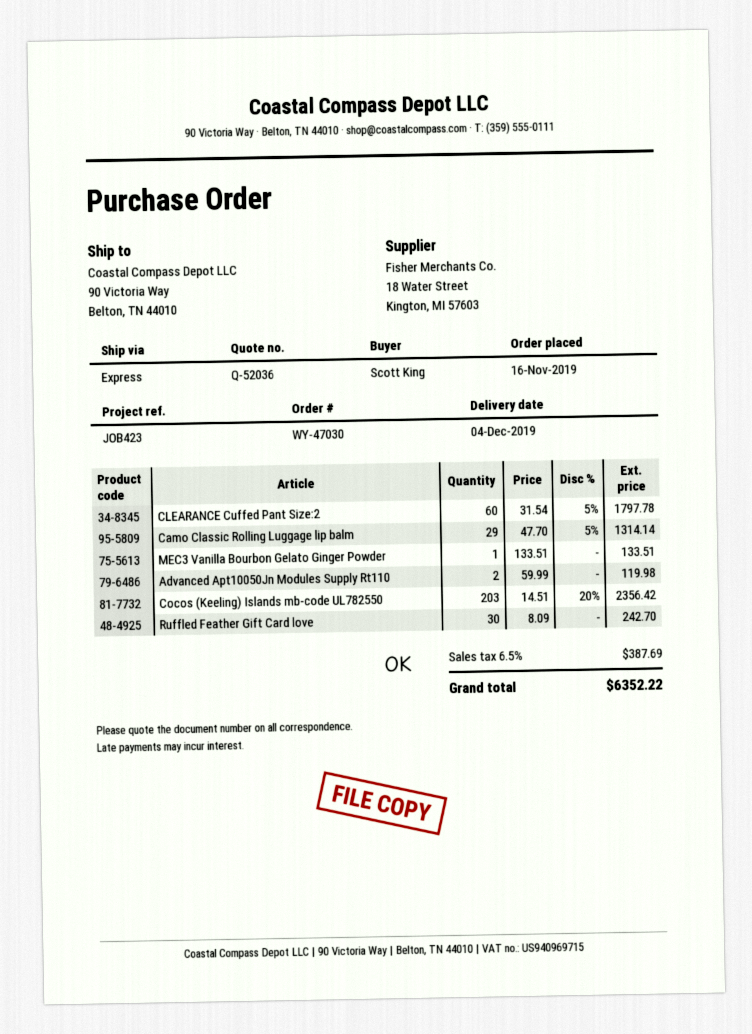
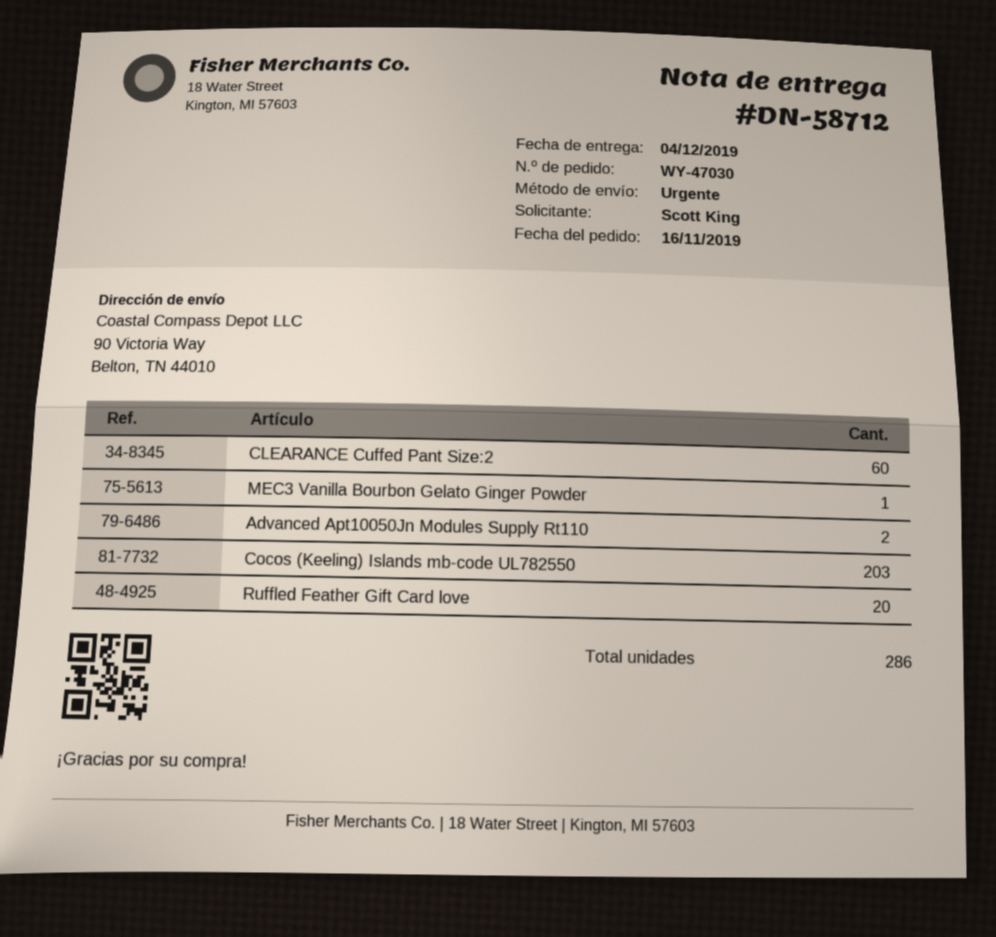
Camo Classic Rolling Luggage lip balm: 29 -> none
Ruffled Feather Gift Card love: 30 -> 20

